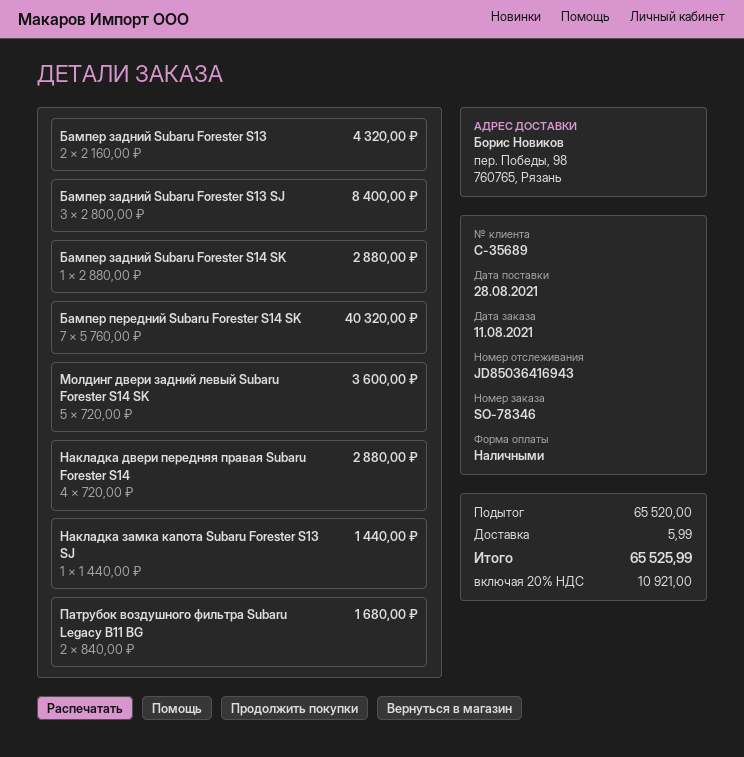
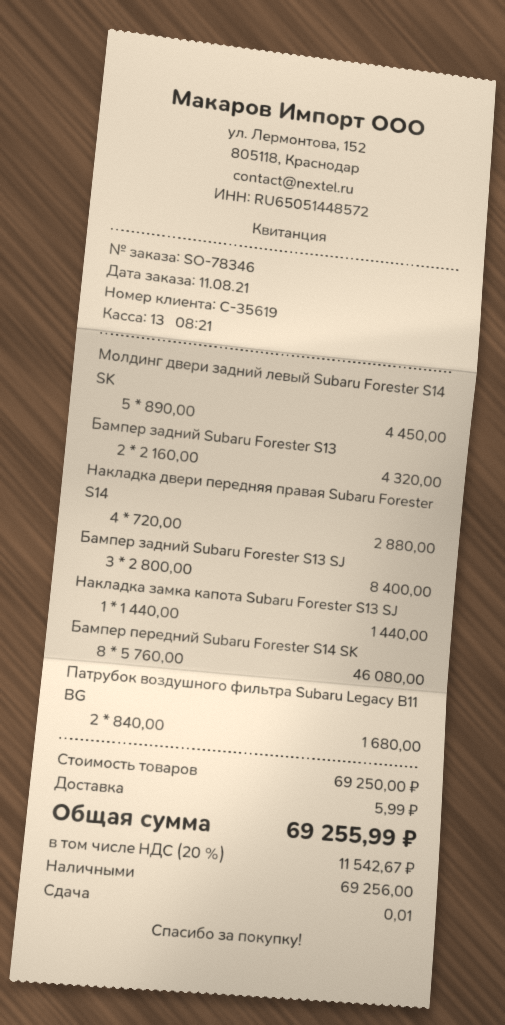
customer number: C-35689 -> C-35619
Бампер задний Subaru Forester S14 SK: 1 x 2880.00 = 2880.00 -> none
Бампер передний Subaru Forester S14 SK: 7 x 5760.00 = 40320.00 -> 8 x 5760.00 = 46080.00
Молдинг двери задний левый Subaru Forester S14 SK: 5 x 720.00 = 3600.00 -> 5 x 890.00 = 4450.00
subtotal: 65520.00 -> 69250.00
tax: 20% = 10921.00 -> 20% = 11542.67
total: 65525.99 -> 69255.99

